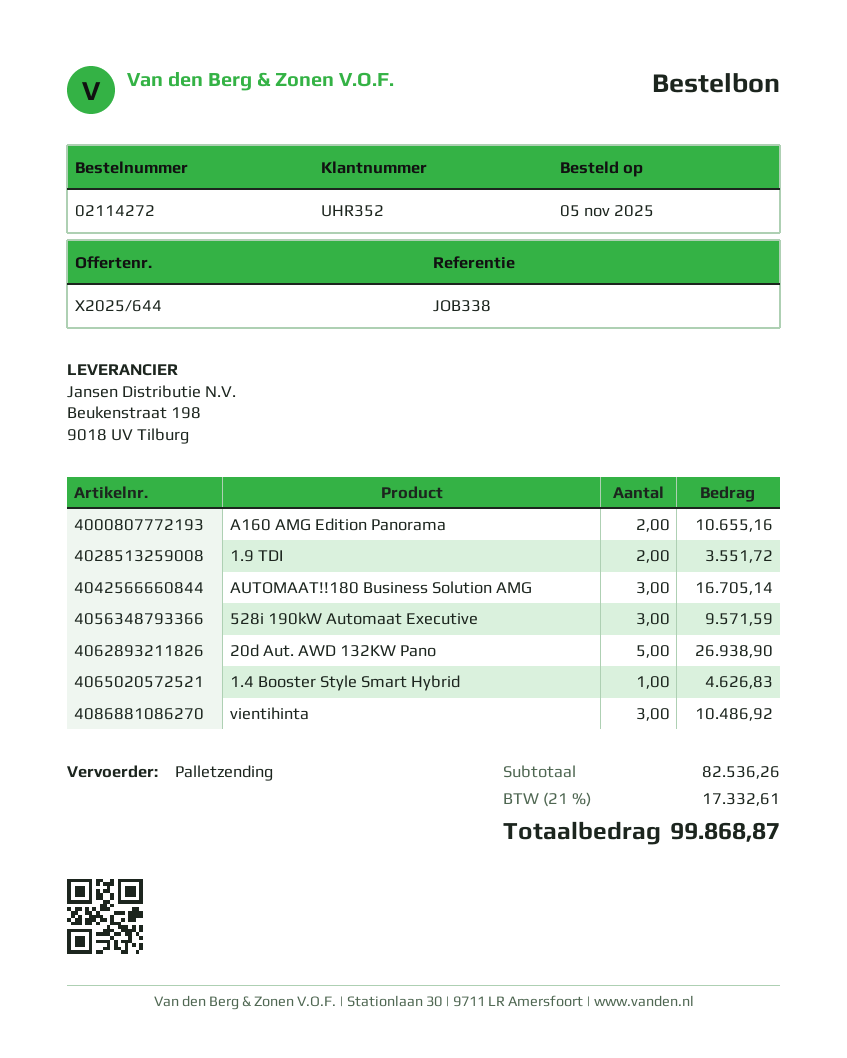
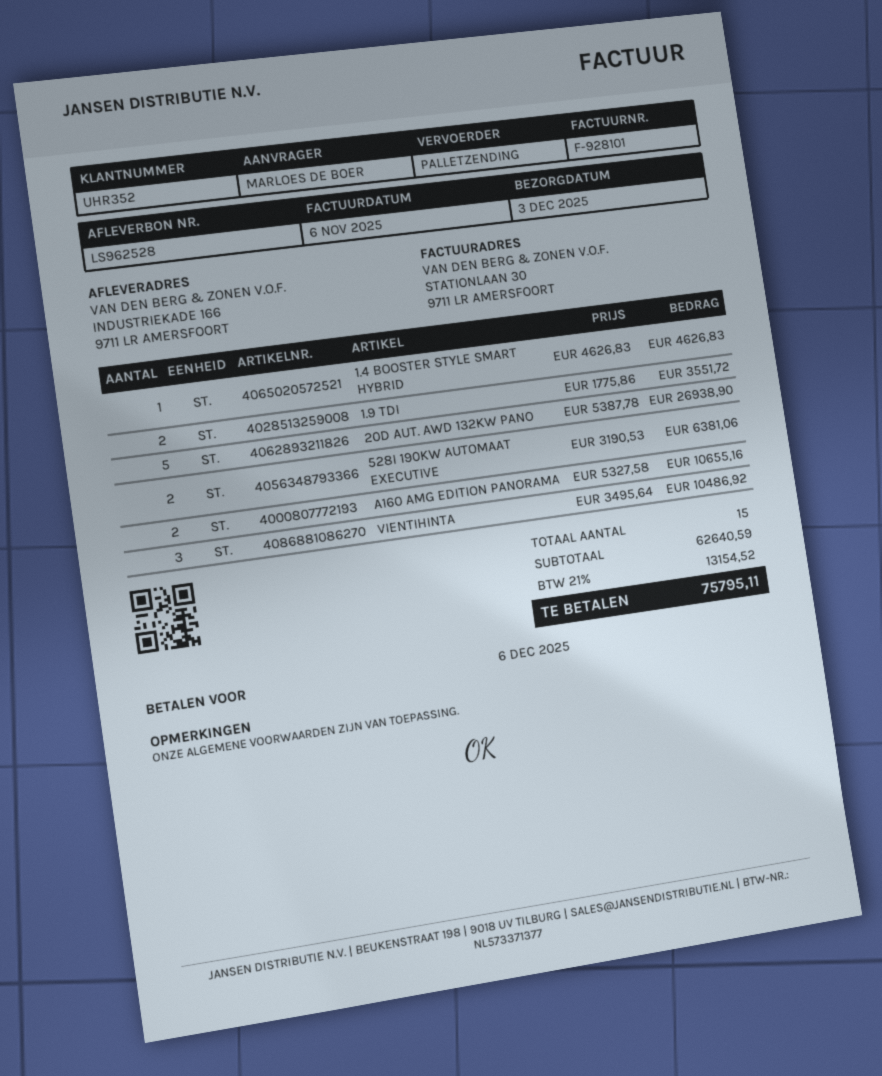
AUTOMAAT!!180 Business Solution AMG: 3 for 16705.14 -> none
528i 190kW Automaat Executive: 3 for 9571.59 -> 2 for 6381.06
subtotal: 82536.26 -> 62640.59
tax: 21% = 17332.61 -> 21% = 13154.52
total: 99868.87 -> 75795.11

